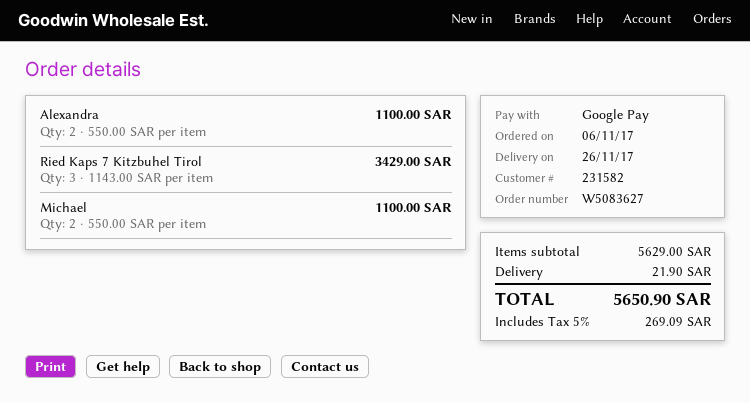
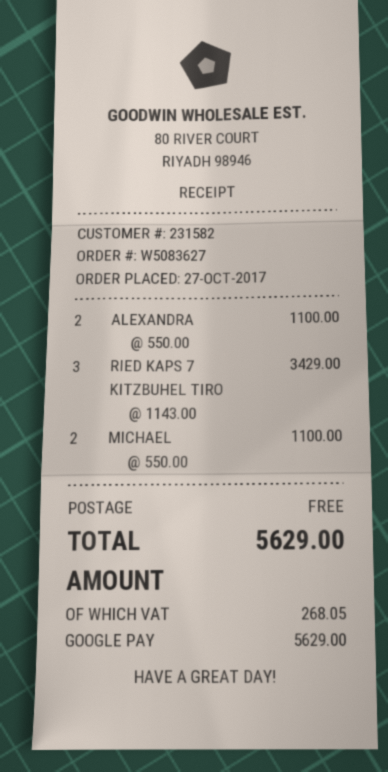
order date: 2017-11-06 -> 2017-10-27
shipping: 21.90 -> 0.00
tax: 269.09 -> 268.05
total: 5650.90 -> 5629.00

